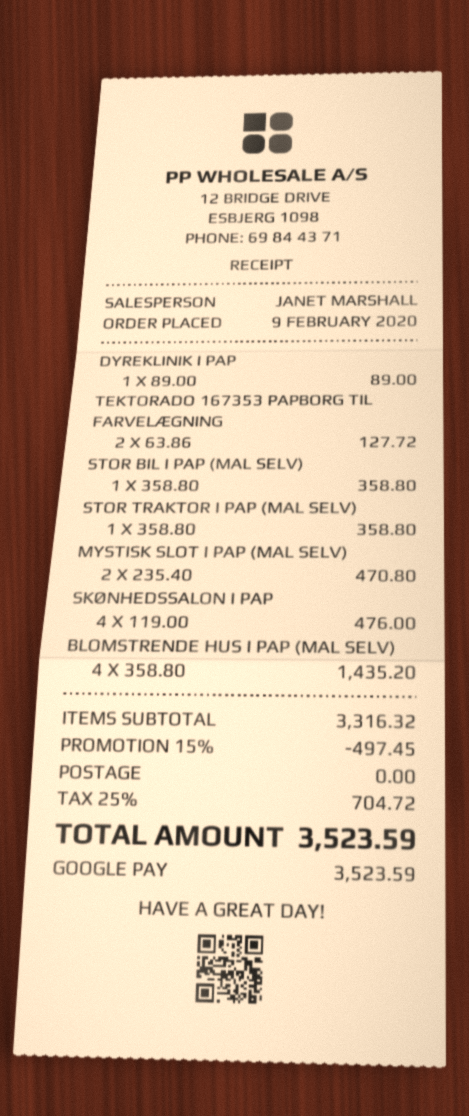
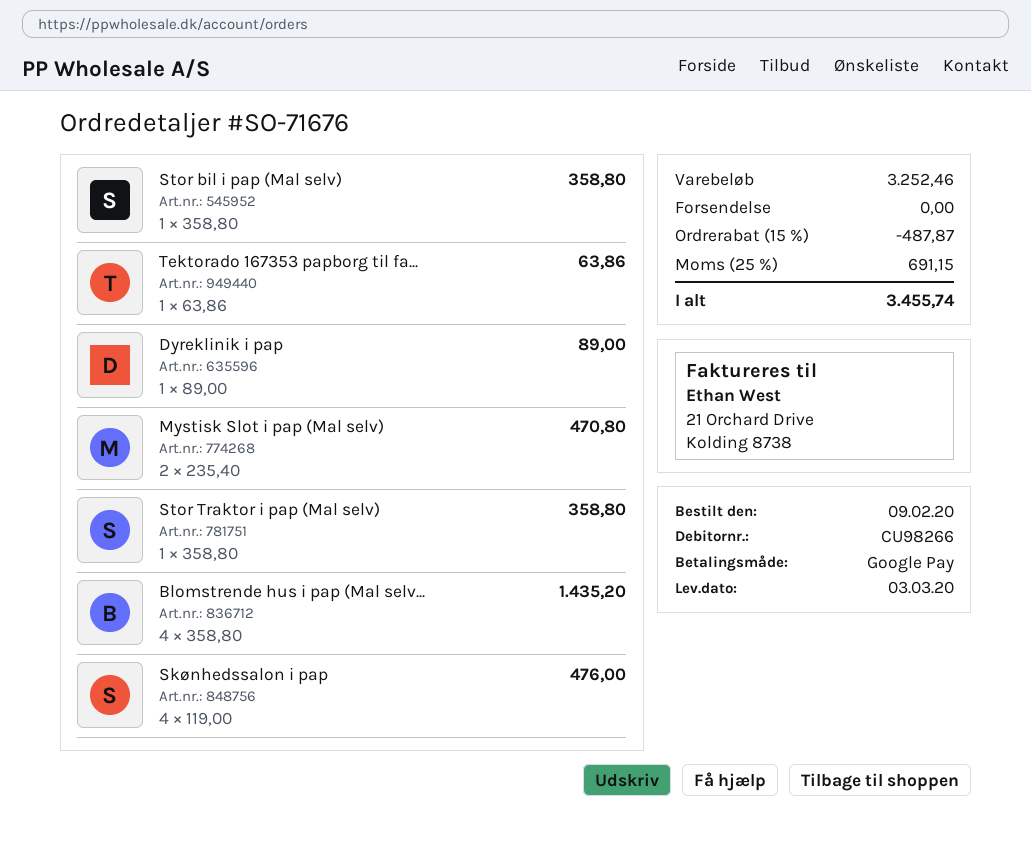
TEKTORADO 167353 PAPBORG TIL FARVELÆGNING: 2 x 63.86 = 127.72 -> 1 x 63.86 = 63.86
subtotal: 3316.32 -> 3252.46
discount: 15% = 497.45 -> 15% = 487.87
tax: 25% = 704.72 -> 25% = 691.15
total: 3523.59 -> 3455.74

